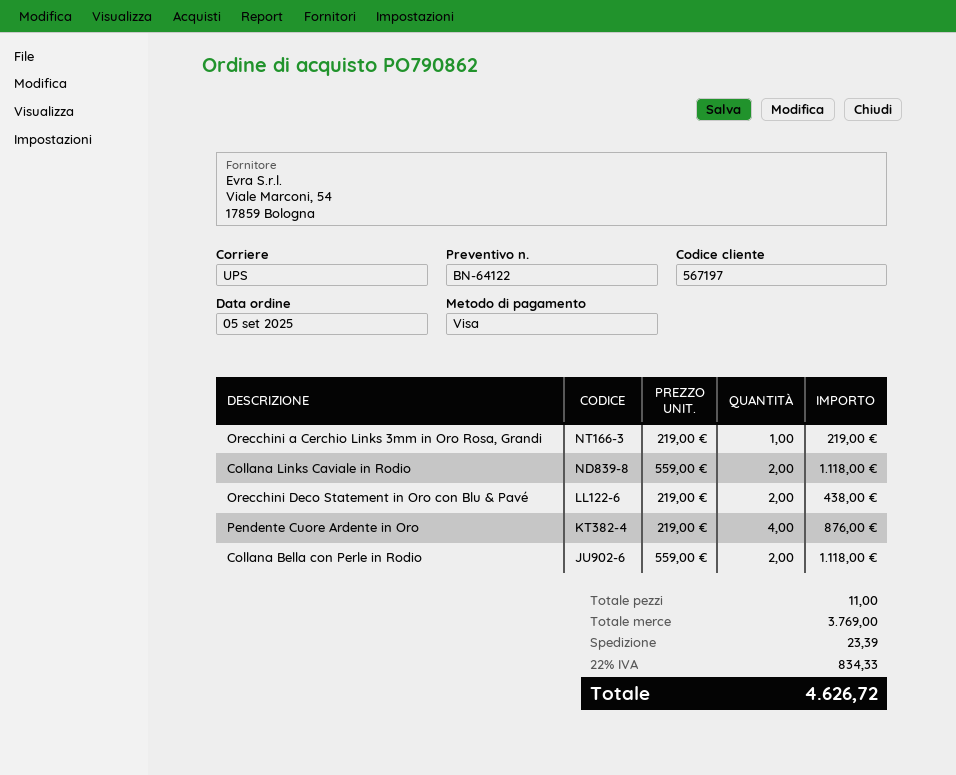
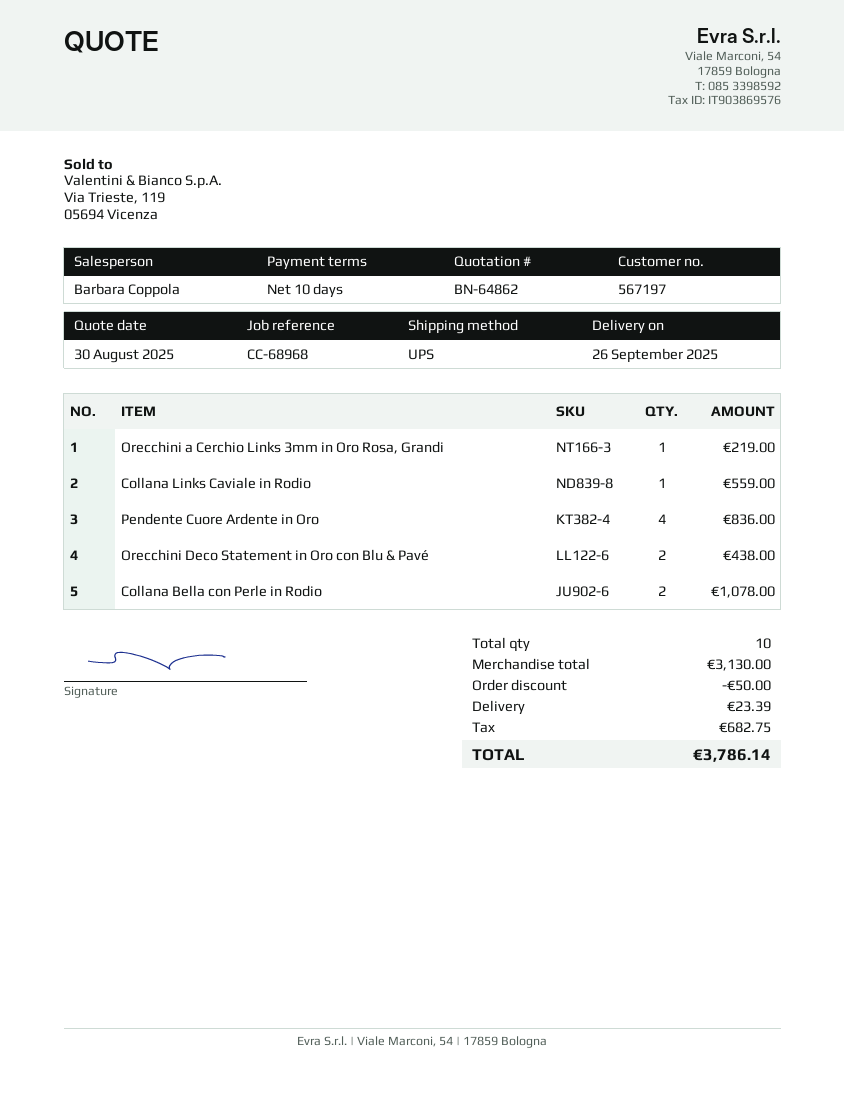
quote number: BN-64122 -> BN-64862
Collana Links Caviale in Rodio: 2 for 1118.00 -> 1 for 559.00
Pendente Cuore Ardente in Oro: 4 for 876.00 -> 4 for 836.00
Collana Bella con Perle in Rodio: 2 for 1118.00 -> 2 for 1078.00
total quantity: 11 -> 10
subtotal: 3769.00 -> 3130.00
discount: none -> 50.00
tax: 834.33 -> 682.75
total: 4626.72 -> 3786.14

